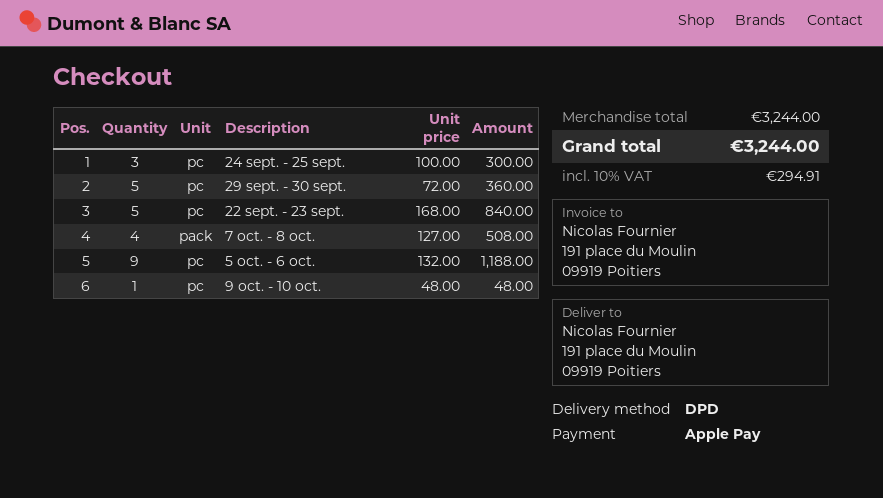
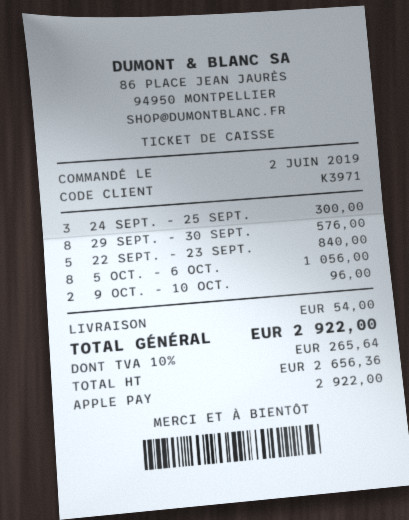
29 sept. - 30 sept.: 5 for 360.00 -> 8 for 576.00
7 oct. - 8 oct.: 4 for 508.00 -> none
5 oct. - 6 oct.: 9 for 1188.00 -> 8 for 1056.00
9 oct. - 10 oct.: 1 for 48.00 -> 2 for 96.00
shipping: none -> 54.00
tax: 10% = 294.91 -> 10% = 265.64
total: 3244.00 -> 2922.00

